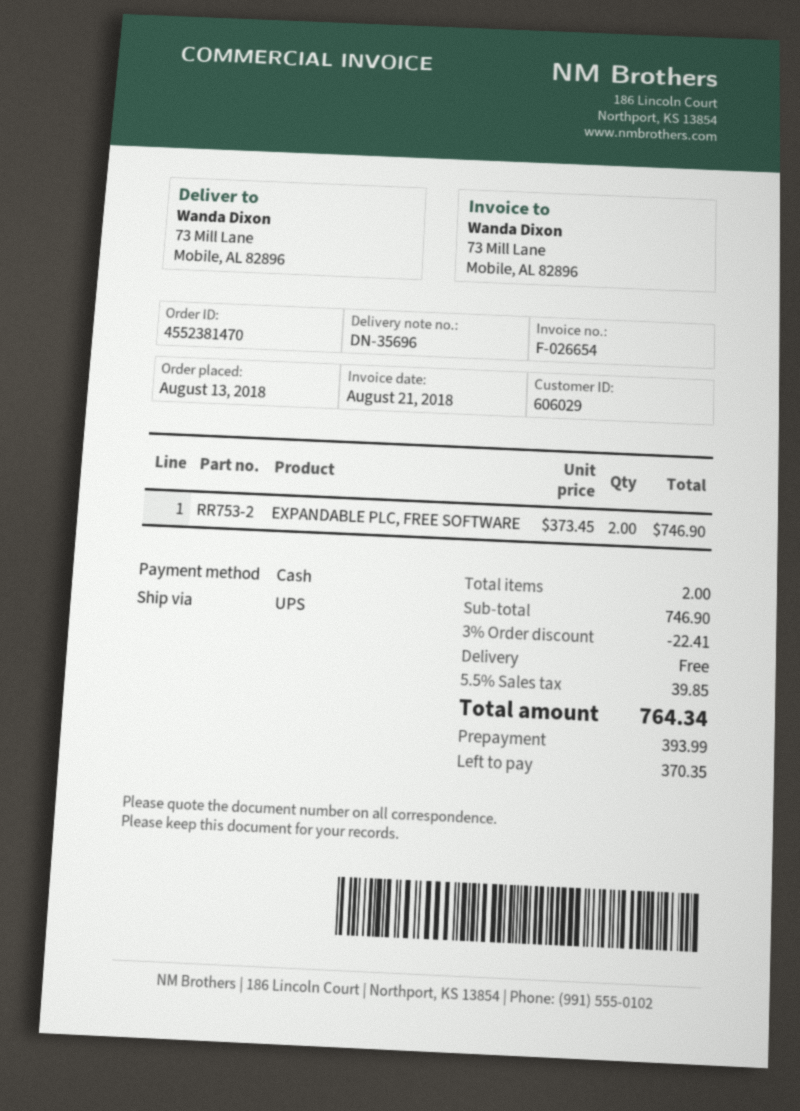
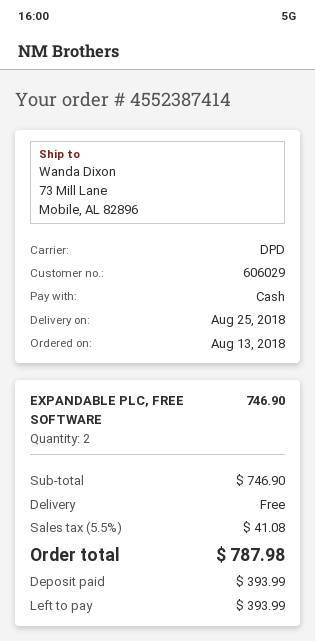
order number: 4552381470 -> 4552387414
shipping method: UPS -> DPD
discount: 3% = 22.41 -> none
tax: 5.5% = 39.85 -> 5.5% = 41.08
total: 764.34 -> 787.98
balance: 370.35 -> 393.99

